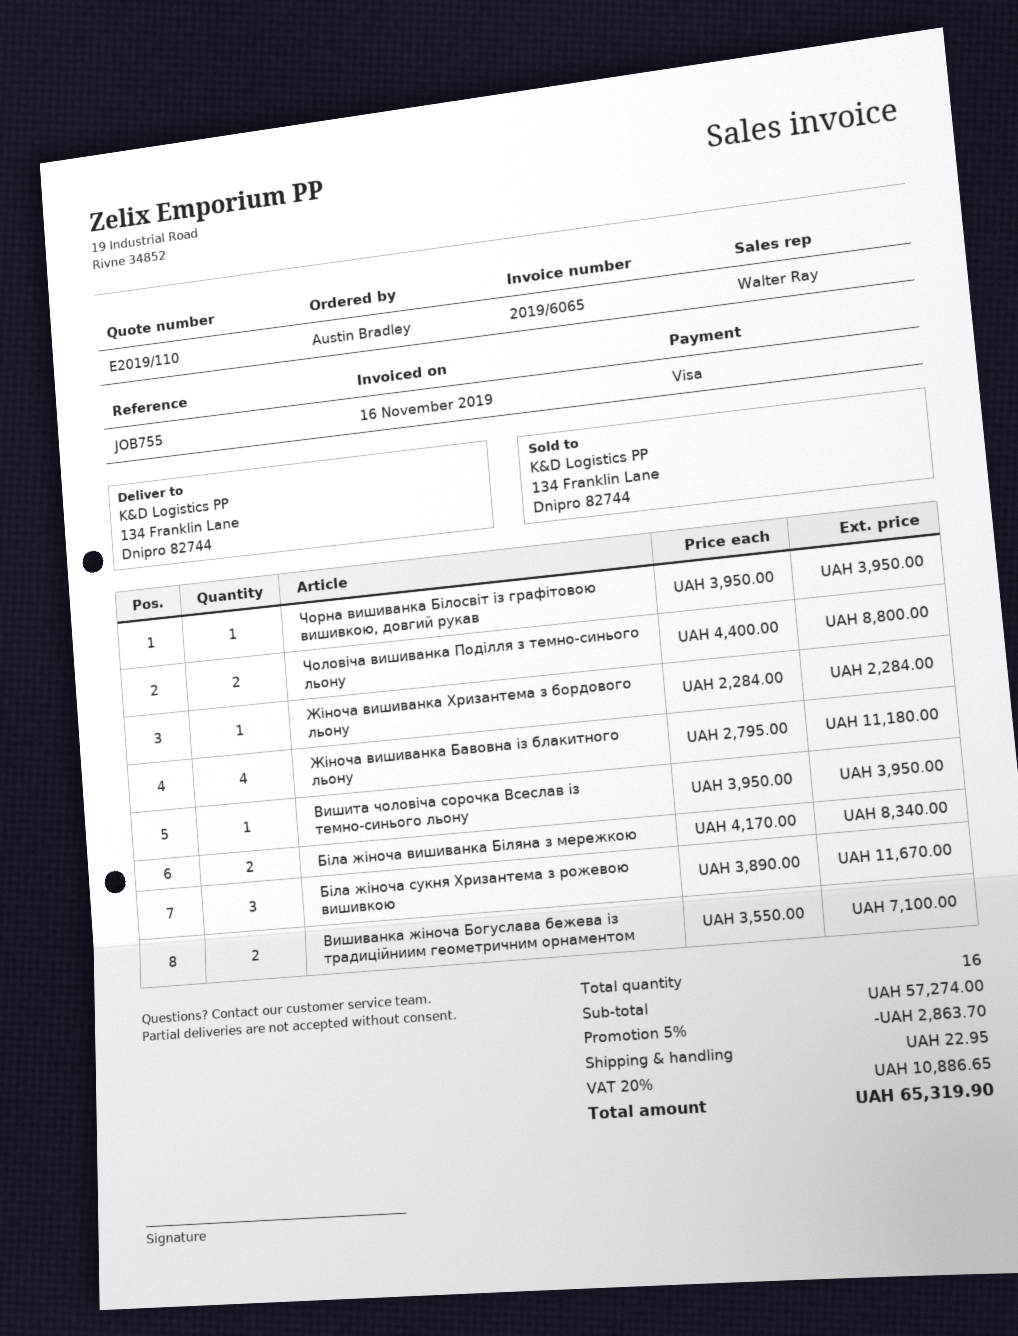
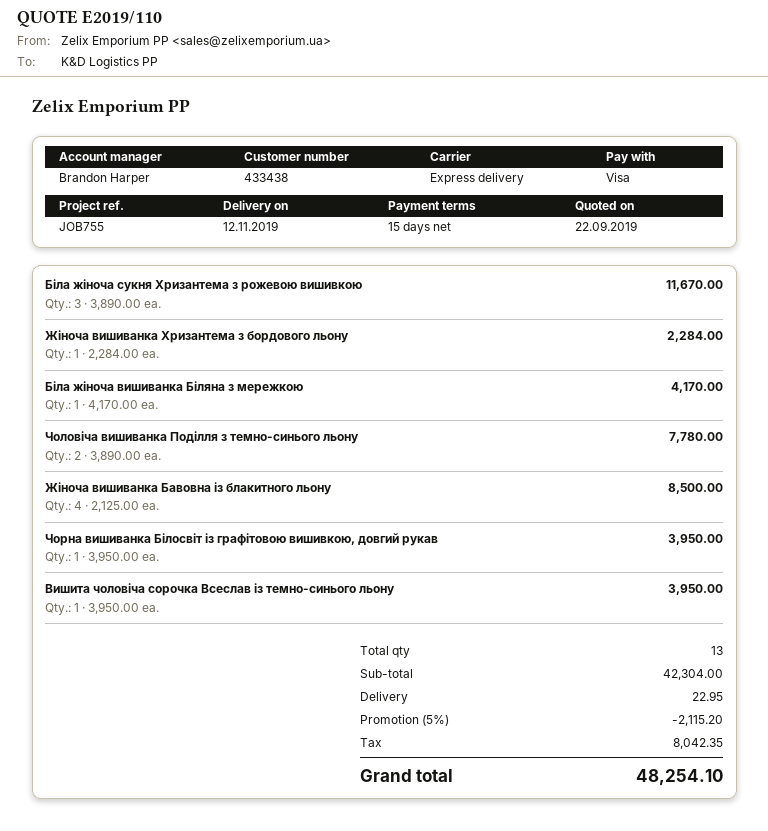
sales rep: Walter Ray -> Brandon Harper
Чоловіча вишиванка Поділля з темно-синього льону: 2 x 4400.00 = 8800.00 -> 2 x 3890.00 = 7780.00
Жіноча вишиванка Бавовна із блакитного льону: 4 x 2795.00 = 11180.00 -> 4 x 2125.00 = 8500.00
Біла жіноча вишиванка Біляна з мережкою: 2 x 4170.00 = 8340.00 -> 1 x 4170.00 = 4170.00
Вишиванка жіноча Богуслава бежева із традиційниим геометричним орнаментом: 2 x 3550.00 = 7100.00 -> none
total quantity: 16 -> 13
subtotal: 57274.00 -> 42304.00
discount: 5% = 2863.70 -> 5% = 2115.20
tax: 10886.65 -> 8042.35
total: 65319.90 -> 48254.10

